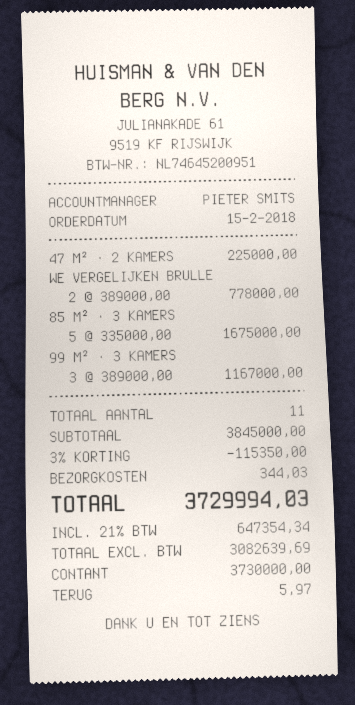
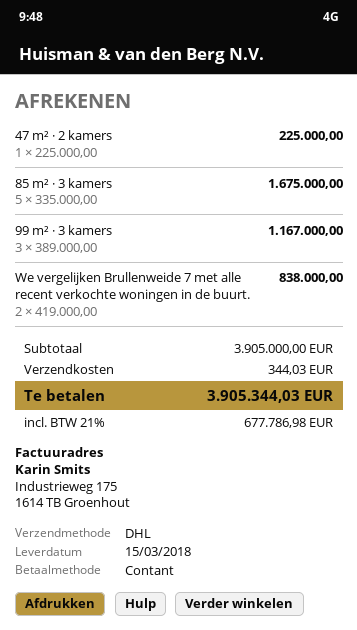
WE VERGELIJKEN BRULLE: 2 x 389000.00 = 778000.00 -> 2 x 419000.00 = 838000.00
subtotal: 3845000.00 -> 3905000.00
discount: 3% = 115350.00 -> none
tax: 21% = 647354.34 -> 21% = 677786.98
total: 3729994.03 -> 3905344.03

